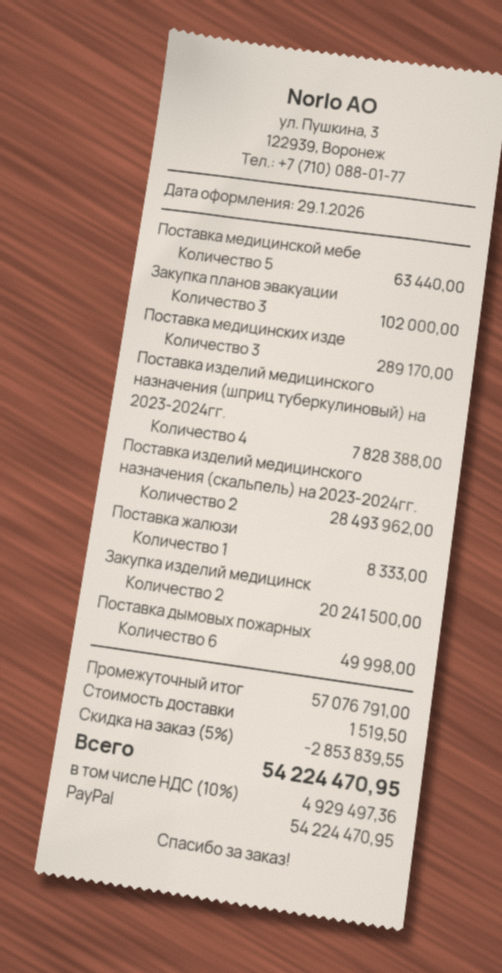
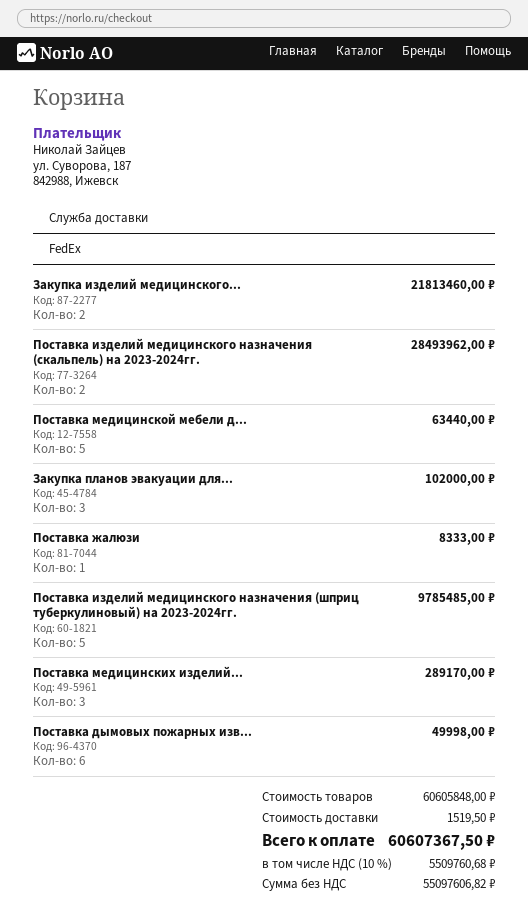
Поставка изделий медицинского назначения (шприц туберкулиновый) на 2023-2024гг.: 4 for 7828388.00 -> 5 for 9785485.00
Закупка изделий медицинск: 2 for 20241500.00 -> 2 for 21813460.00
subtotal: 57076791.00 -> 60605848.00
discount: 5% = 2853839.55 -> none
tax: 10% = 4929497.36 -> 10% = 5509760.68
total: 54224470.95 -> 60607367.50

